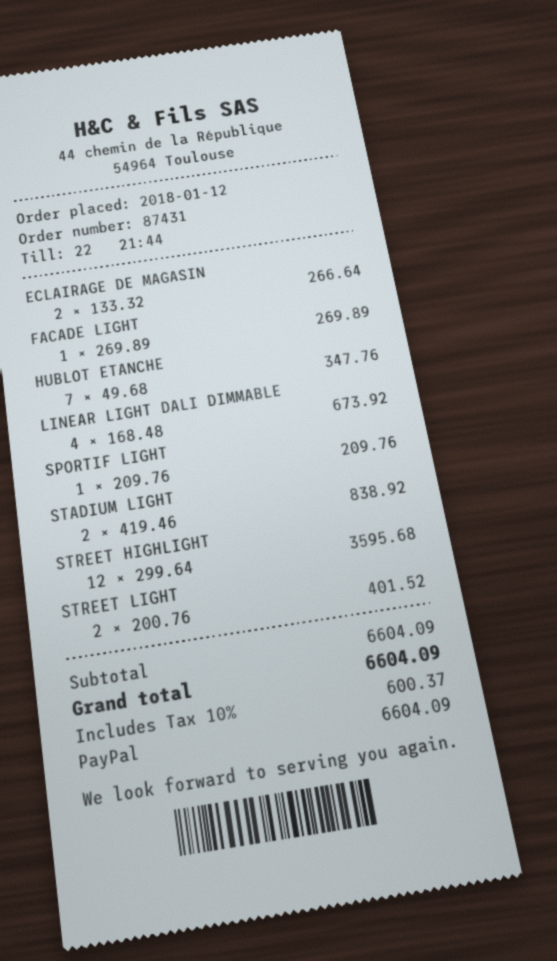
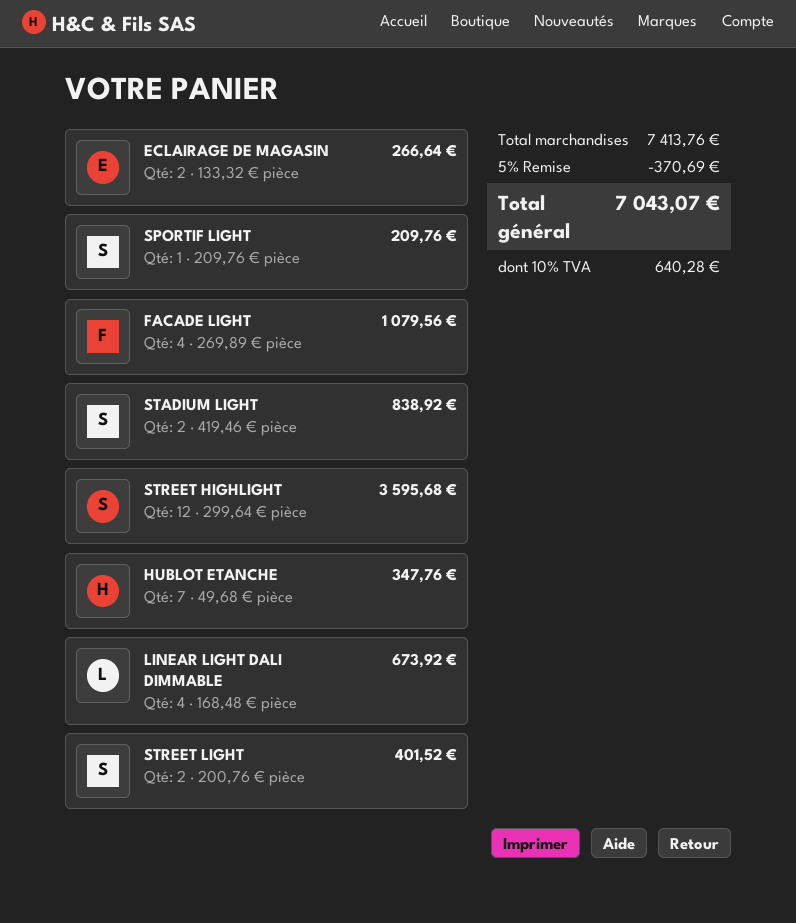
FACADE LIGHT: 1 x 269.89 = 269.89 -> 4 x 269.89 = 1079.56
subtotal: 6604.09 -> 7413.76
discount: none -> 5% = 370.69
tax: 10% = 600.37 -> 10% = 640.28
total: 6604.09 -> 7043.07

